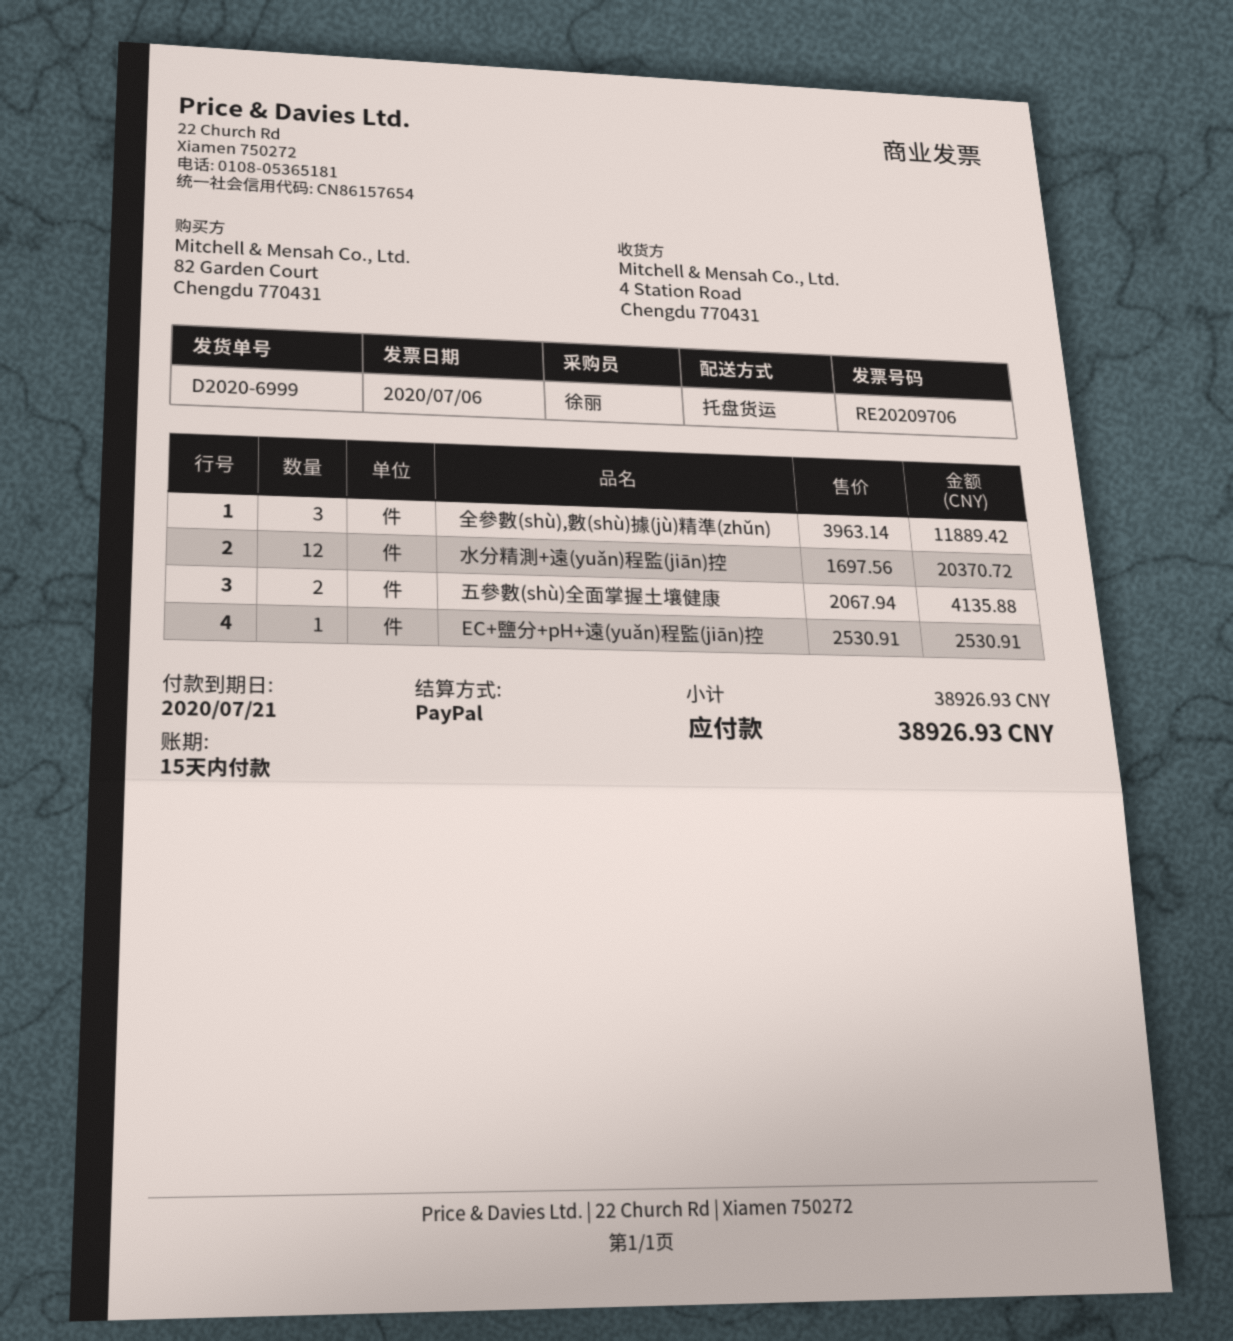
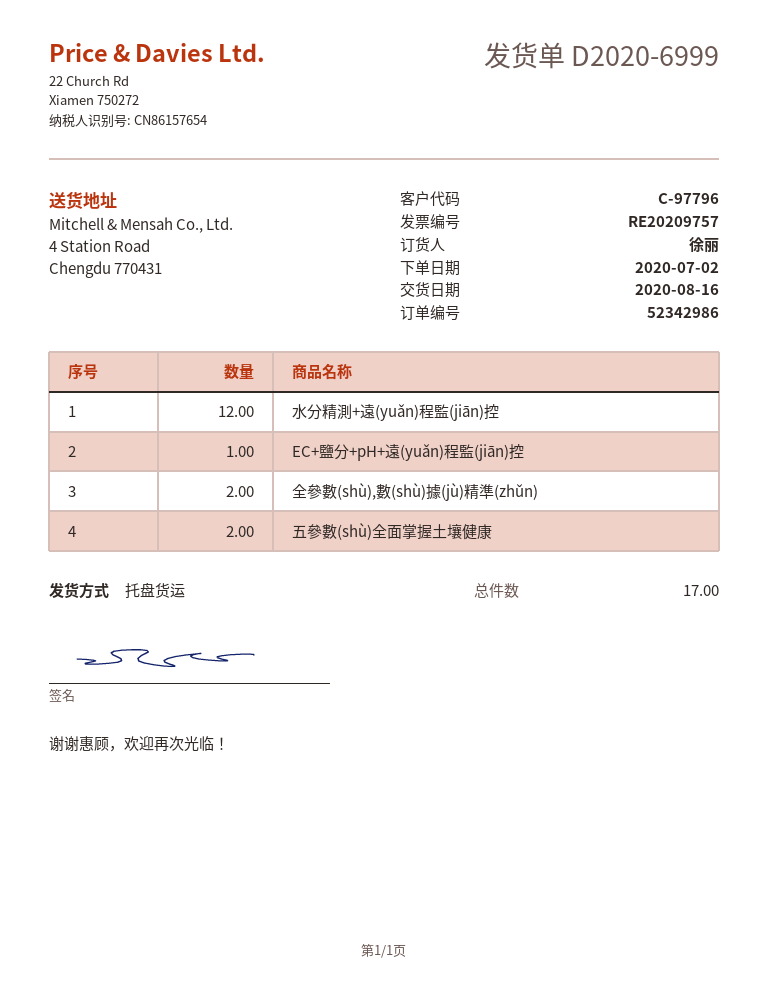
invoice number: RE20209706 -> RE20209757
全參數(shù),數(shù)據(jù)精準(zhǔn): 3 -> 2

